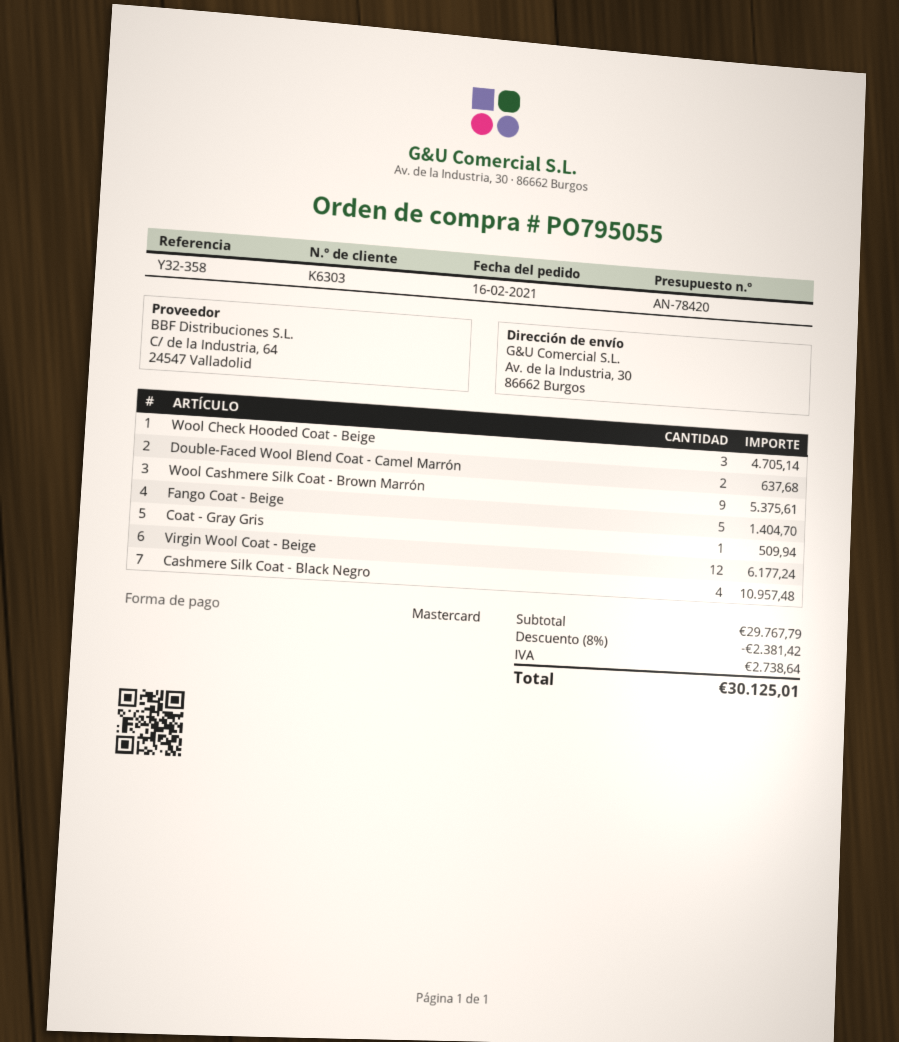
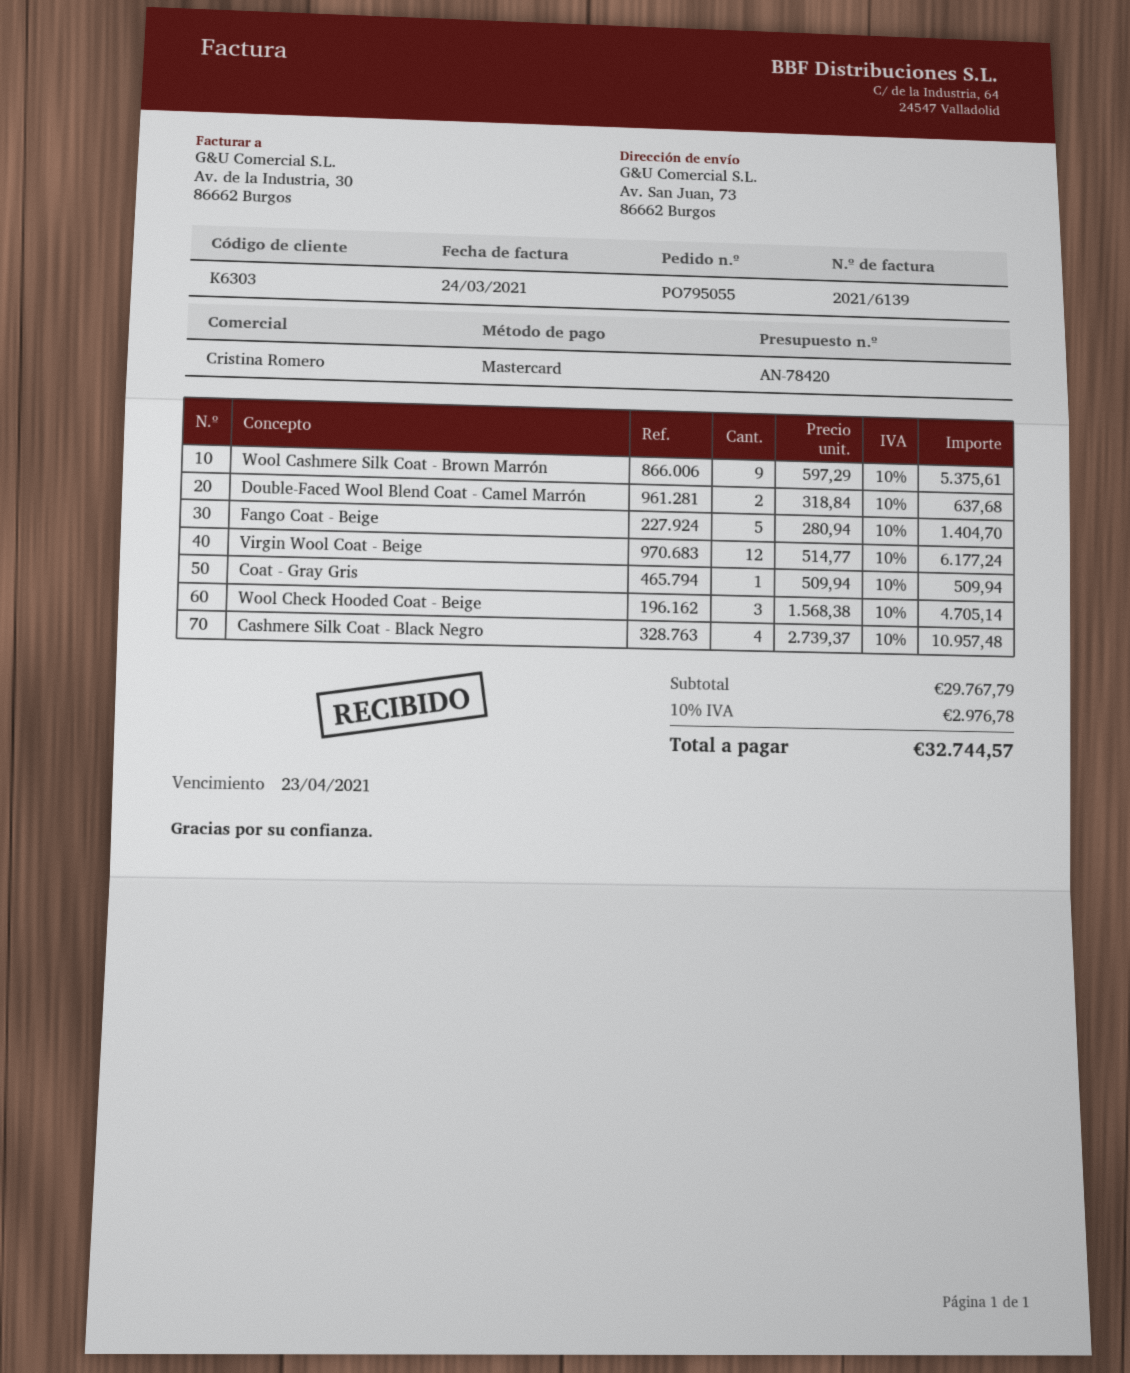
ship to: Av. de la Industria, 30, 86662 Burgos -> Av. San Juan, 73, 86662 Burgos
discount: 8% = 2381.42 -> none
tax: 2738.64 -> 2976.78
total: 30125.01 -> 32744.57

